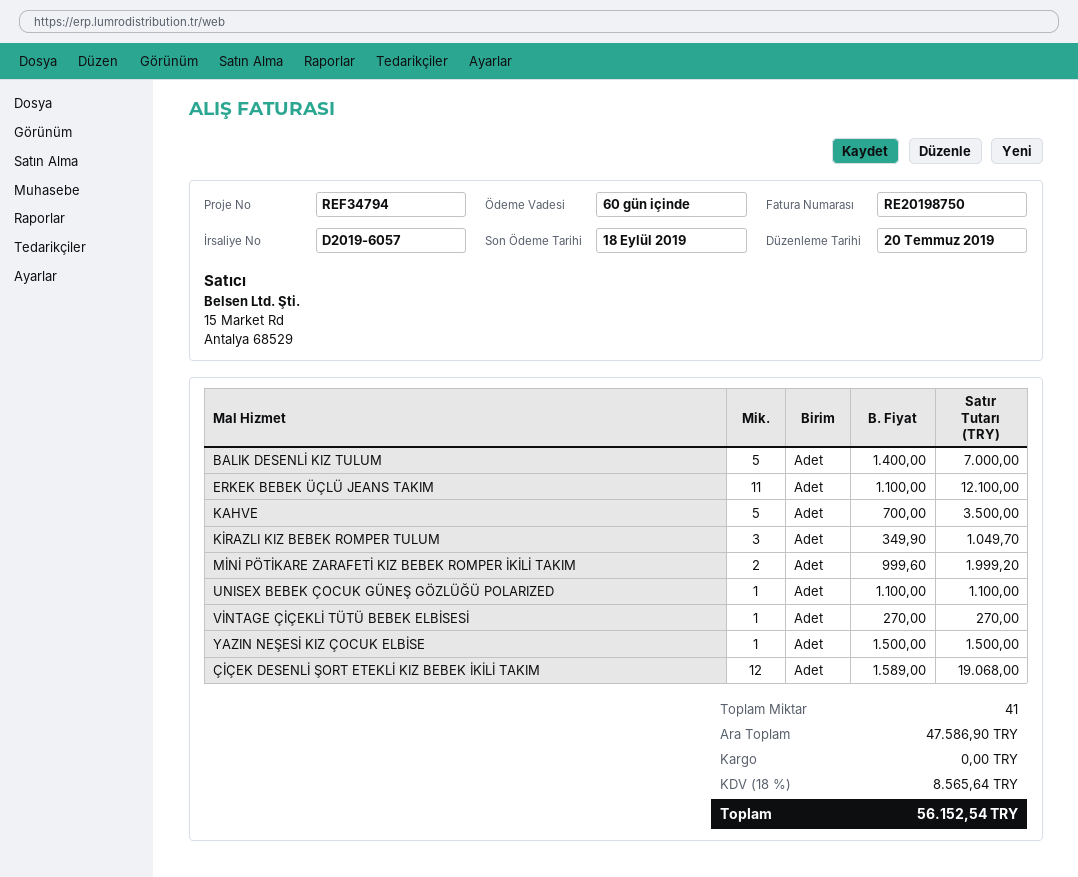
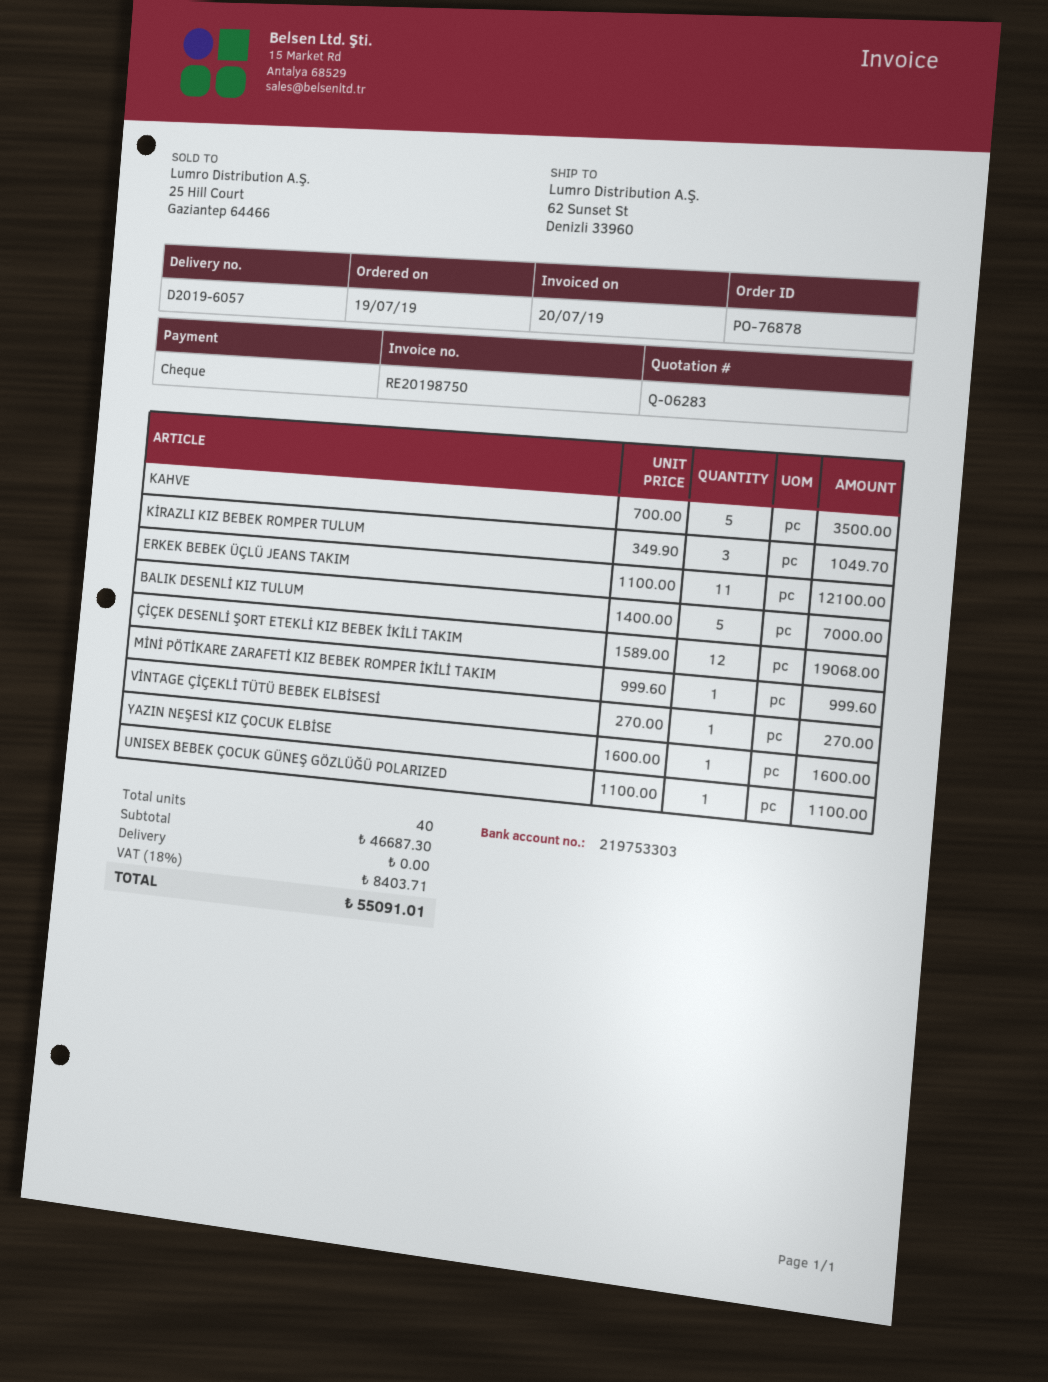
MİNİ PÖTİKARE ZARAFETİ KIZ BEBEK ROMPER İKİLİ TAKIM: 2 x 999.60 = 1999.20 -> 1 x 999.60 = 999.60
YAZIN NEŞESİ KIZ ÇOCUK ELBİSE: 1 x 1500.00 = 1500.00 -> 1 x 1600.00 = 1600.00
total quantity: 41 -> 40
subtotal: 47586.90 -> 46687.30
tax: 18% = 8565.64 -> 18% = 8403.71
total: 56152.54 -> 55091.01

